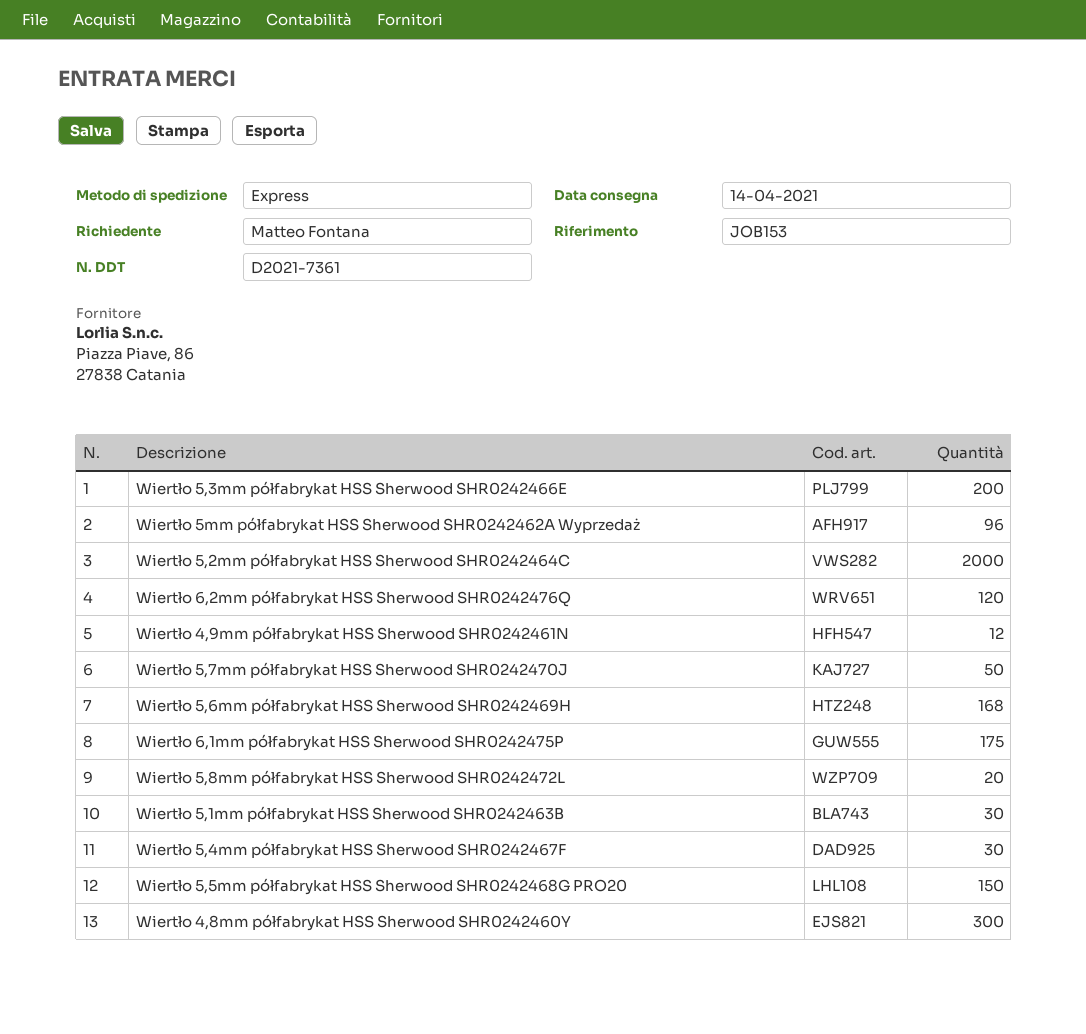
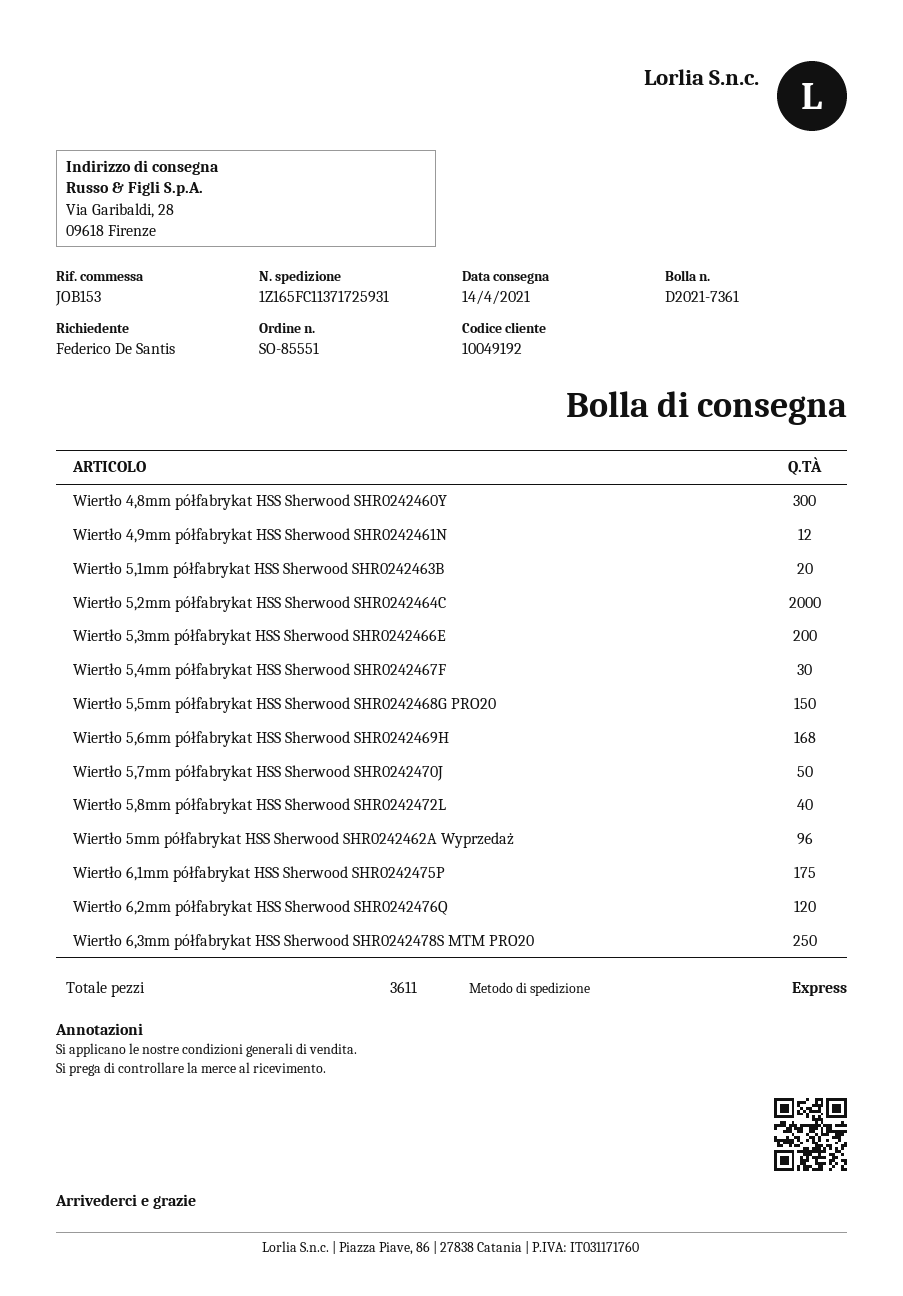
ordered by: Matteo Fontana -> Federico De Santis
Wiertło 5,8mm półfabrykat HSS Sherwood SHR0242472L: 20 -> 40
Wiertło 5,1mm półfabrykat HSS Sherwood SHR0242463B: 30 -> 20
Wiertło 6,3mm półfabrykat HSS Sherwood SHR0242478S MTM PRO20: none -> 250

